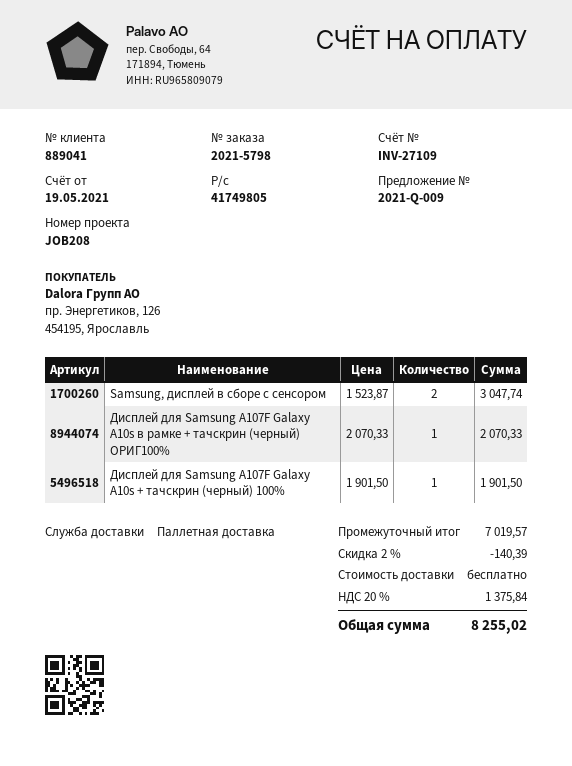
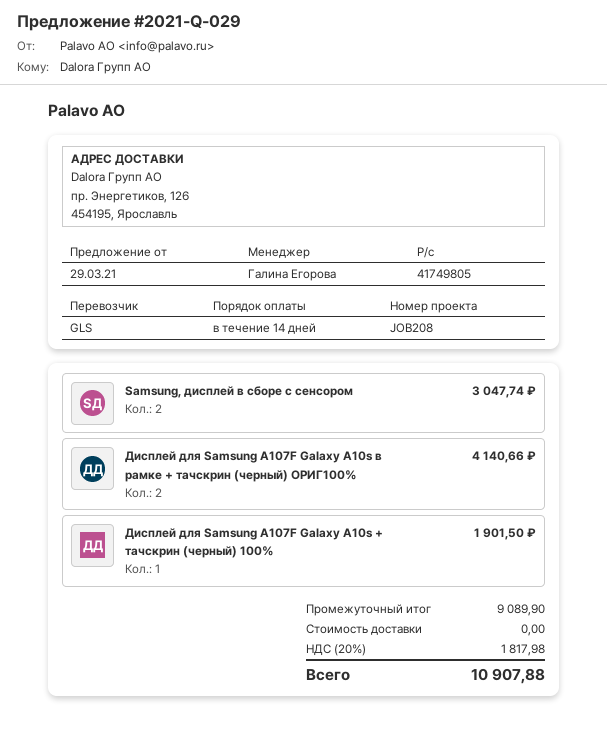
quote number: 2021-Q-009 -> 2021-Q-029
shipping method: pallet freight -> GLS
Дисплей для Samsung A107F Galaxy A10s в рамке + тачскрин (черный) ОРИГ100%: 1 for 2070.33 -> 2 for 4140.66
subtotal: 7019.57 -> 9089.90
discount: 2% = 140.39 -> none
tax: 20% = 1375.84 -> 20% = 1817.98
total: 8255.02 -> 10907.88

